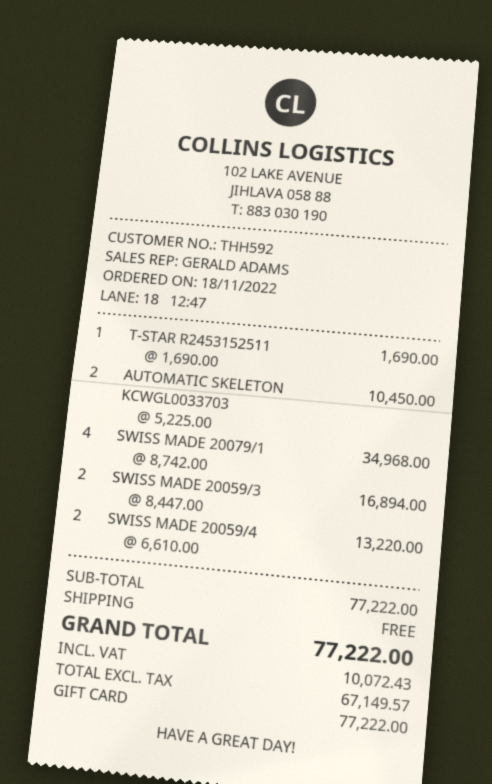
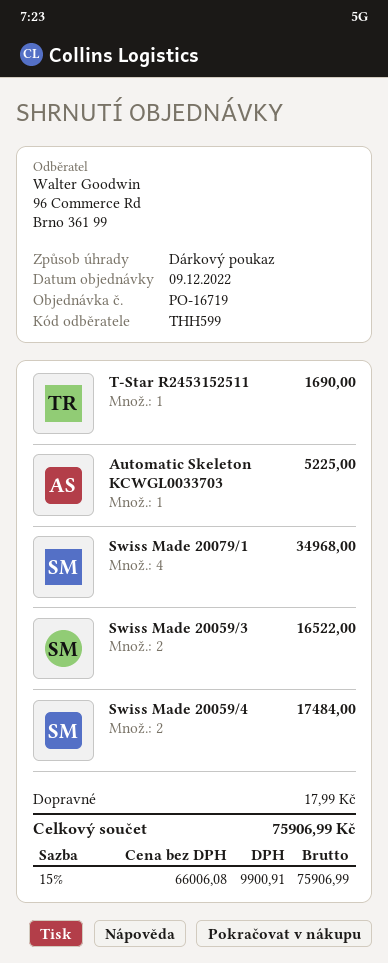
order date: 2022-11-18 -> 2022-12-09
customer number: THH592 -> THH599
AUTOMATIC SKELETON KCWGL0033703: 2 for 10450.00 -> 1 for 5225.00
SWISS MADE 20059/3: 2 for 16894.00 -> 2 for 16522.00
SWISS MADE 20059/4: 2 for 13220.00 -> 2 for 17484.00
shipping: 0.00 -> 17.99
net: 67149.57 -> 66006.08
tax: 10072.43 -> 9900.91
total: 77222.00 -> 75906.99

